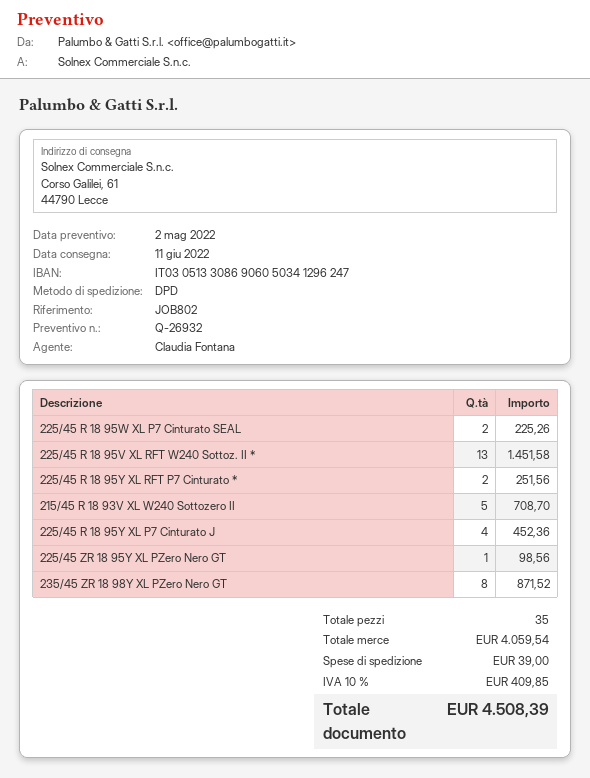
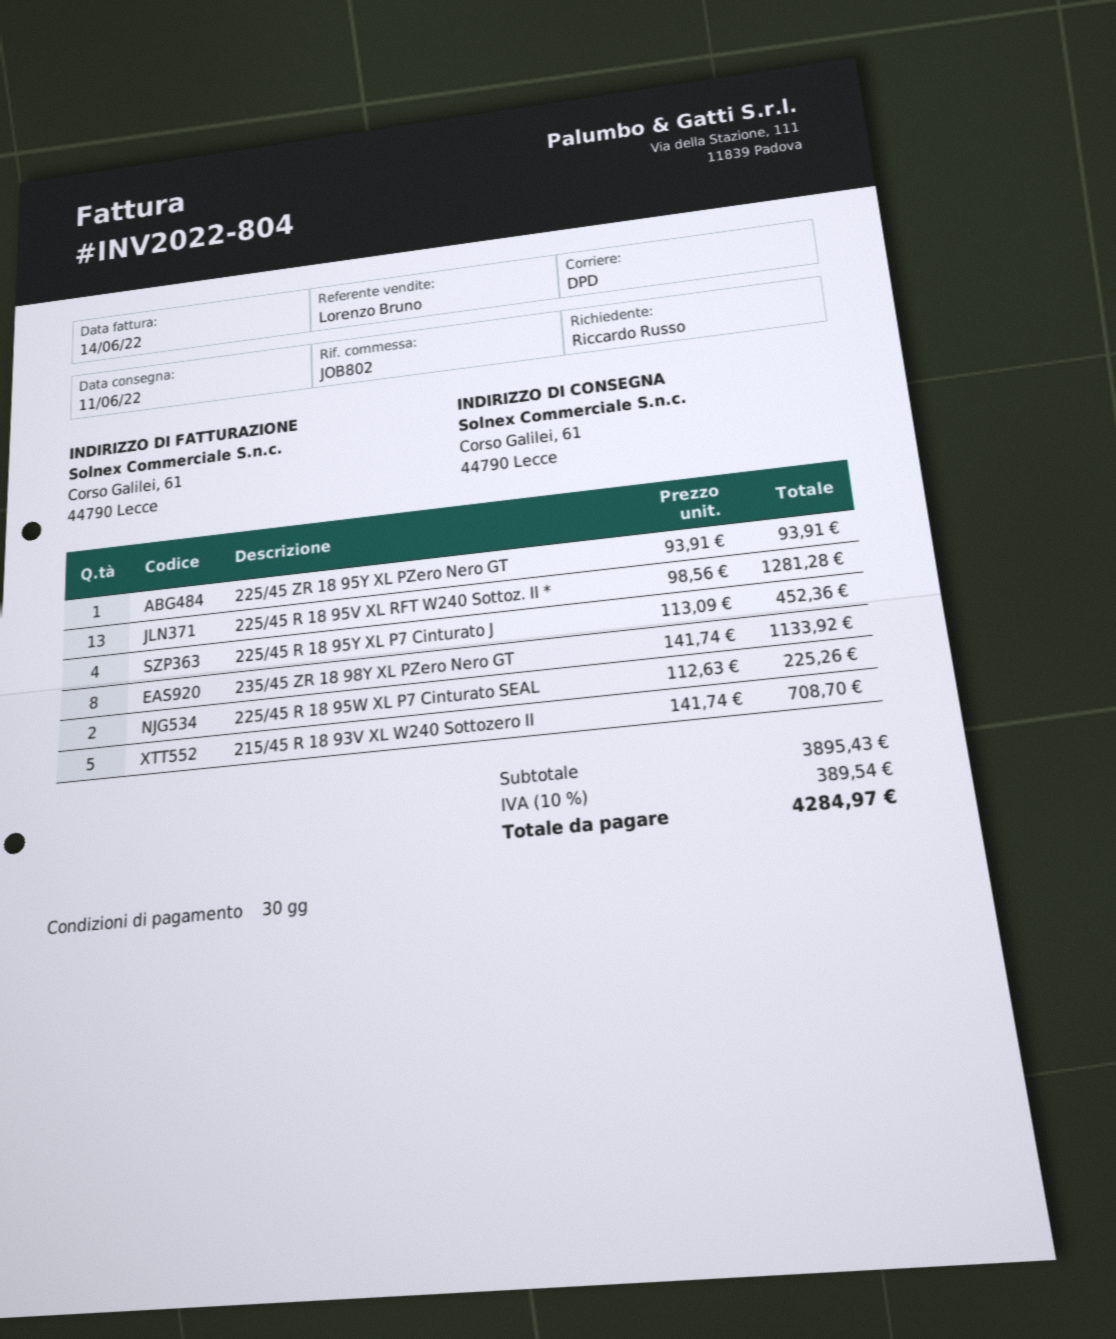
sales rep: Claudia Fontana -> Lorenzo Bruno
225/45 R 18 95V XL RFT W240 Sottoz. II *: 13 for 1451.58 -> 13 for 1281.28
225/45 R 18 95Y XL RFT P7 Cinturato *: 2 for 251.56 -> none
225/45 ZR 18 95Y XL PZero Nero GT: 1 for 98.56 -> 1 for 93.91
235/45 ZR 18 98Y XL PZero Nero GT: 8 for 871.52 -> 8 for 1133.92
subtotal: 4059.54 -> 3895.43
shipping: 39.00 -> none
tax: 10% = 409.85 -> 10% = 389.54
total: 4508.39 -> 4284.97

